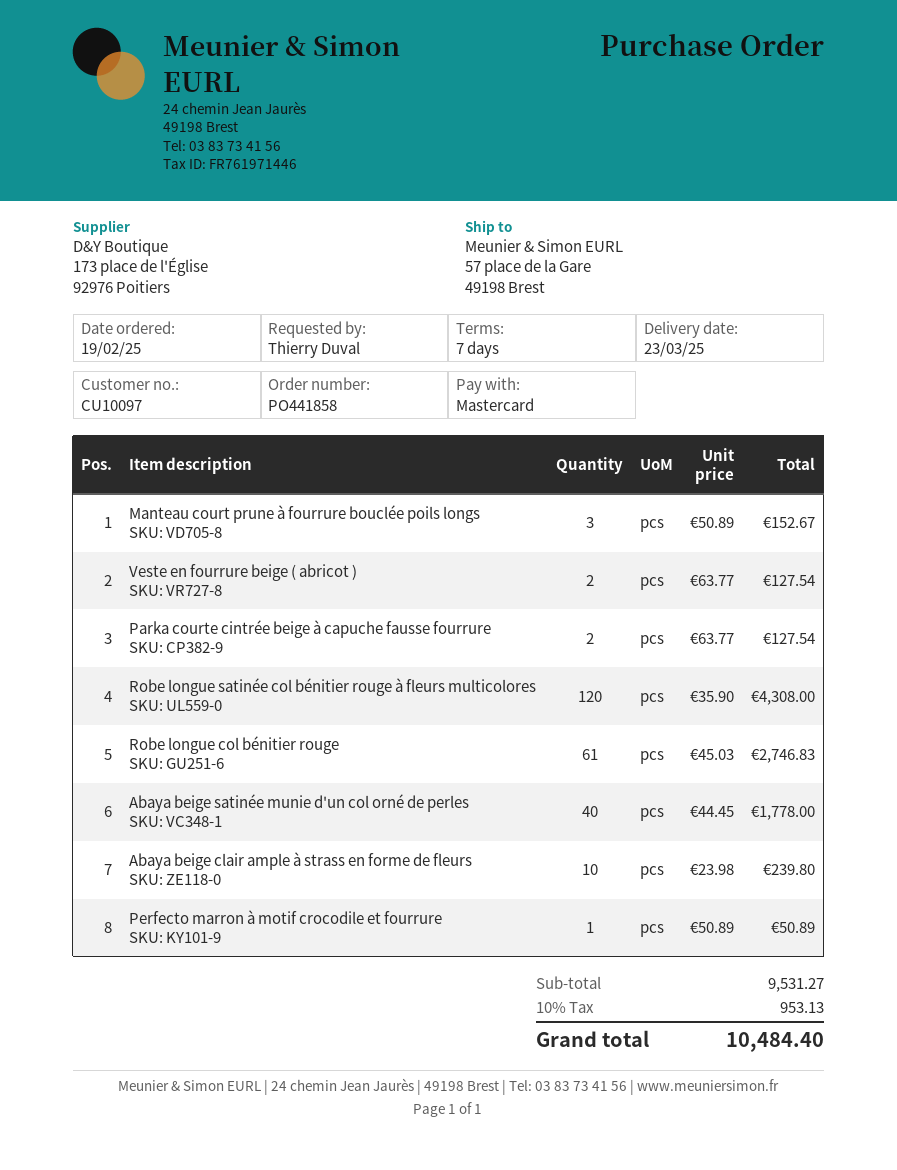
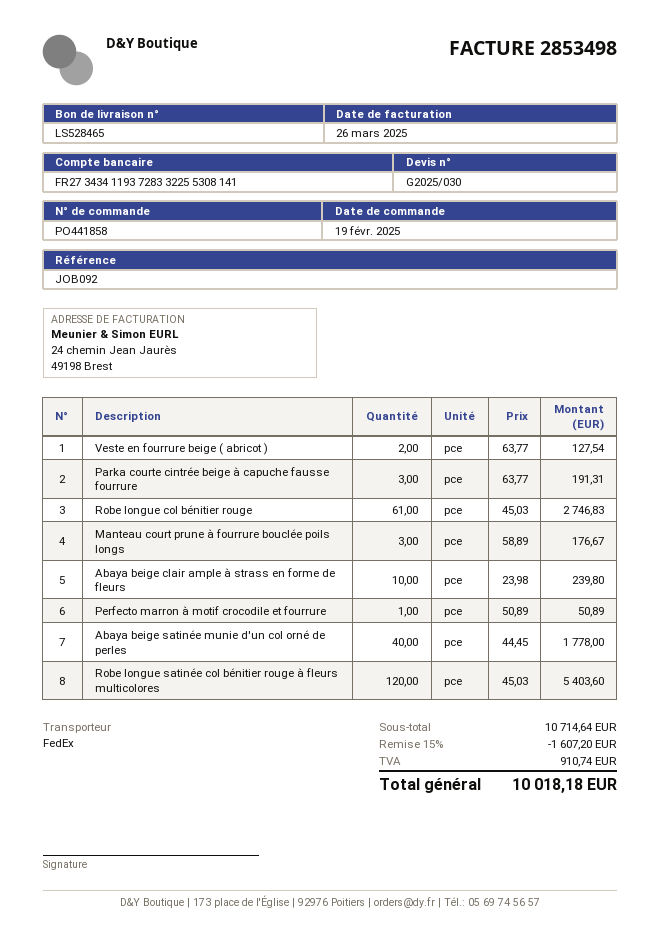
Manteau court prune à fourrure bouclée poils longs: 3 x 50.89 = 152.67 -> 3 x 58.89 = 176.67
Parka courte cintrée beige à capuche fausse fourrure: 2 x 63.77 = 127.54 -> 3 x 63.77 = 191.31
Robe longue satinée col bénitier rouge à fleurs multicolores: 120 x 35.90 = 4308.00 -> 120 x 45.03 = 5403.60
subtotal: 9531.27 -> 10714.64
discount: none -> 15% = 1607.20
tax: 953.13 -> 910.74
total: 10484.40 -> 10018.18

